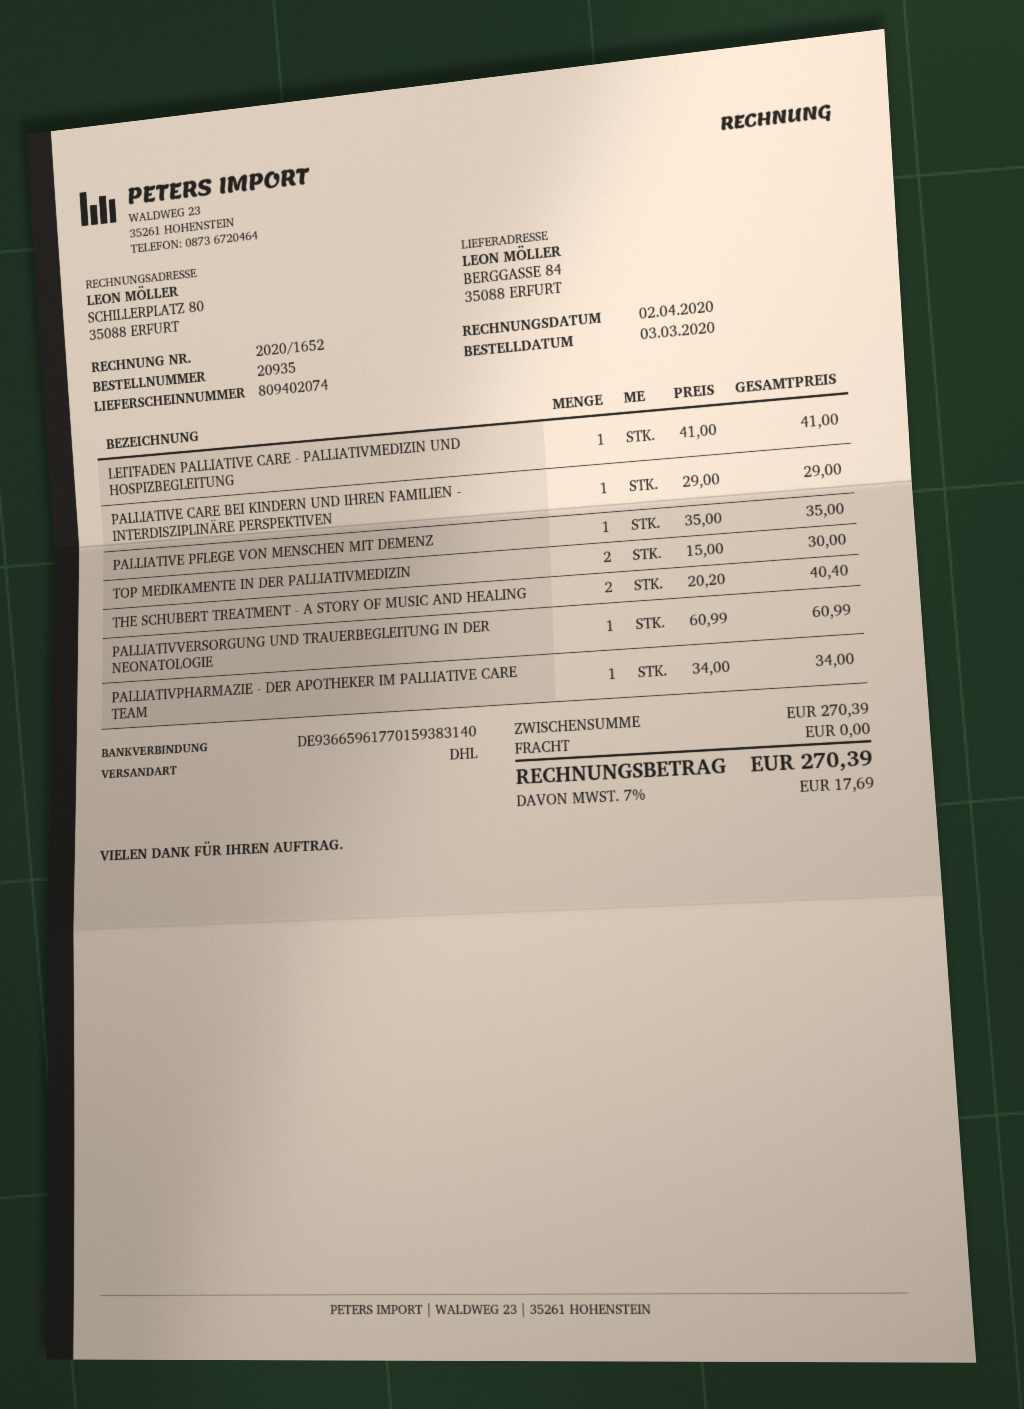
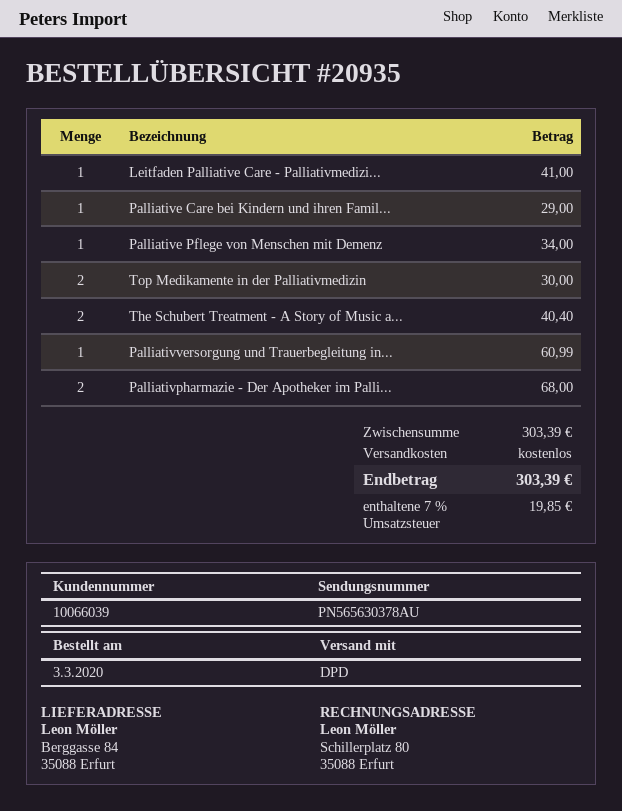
shipping method: DHL -> DPD
PALLIATIVE PFLEGE VON MENSCHEN MIT DEMENZ: 1 for 35.00 -> 1 for 34.00
PALLIATIVPHARMAZIE - DER APOTHEKER IM PALLIATIVE CARE TEAM: 1 for 34.00 -> 2 for 68.00
subtotal: 270.39 -> 303.39
tax: 7% = 17.69 -> 7% = 19.85
total: 270.39 -> 303.39

